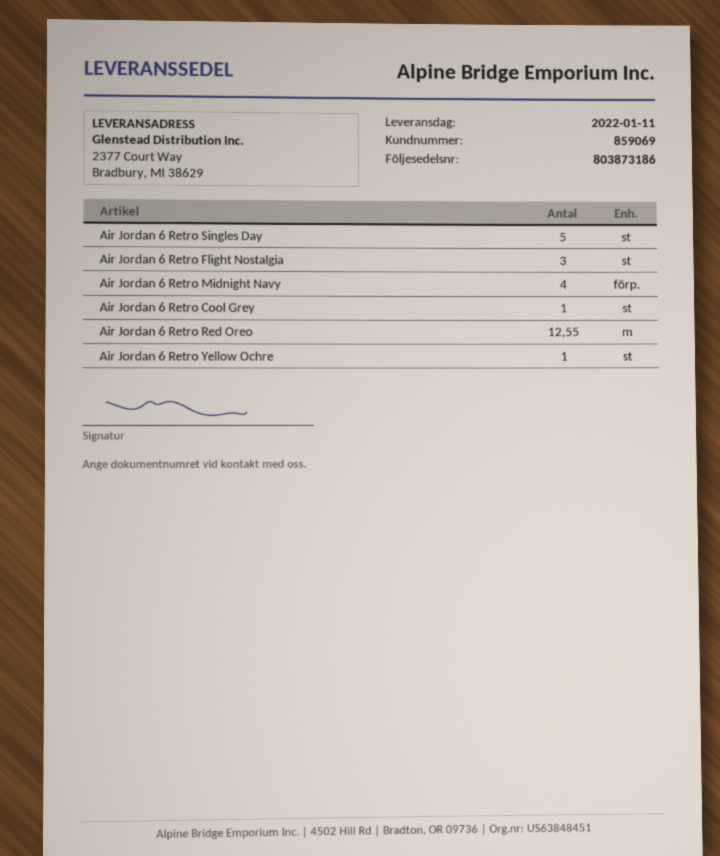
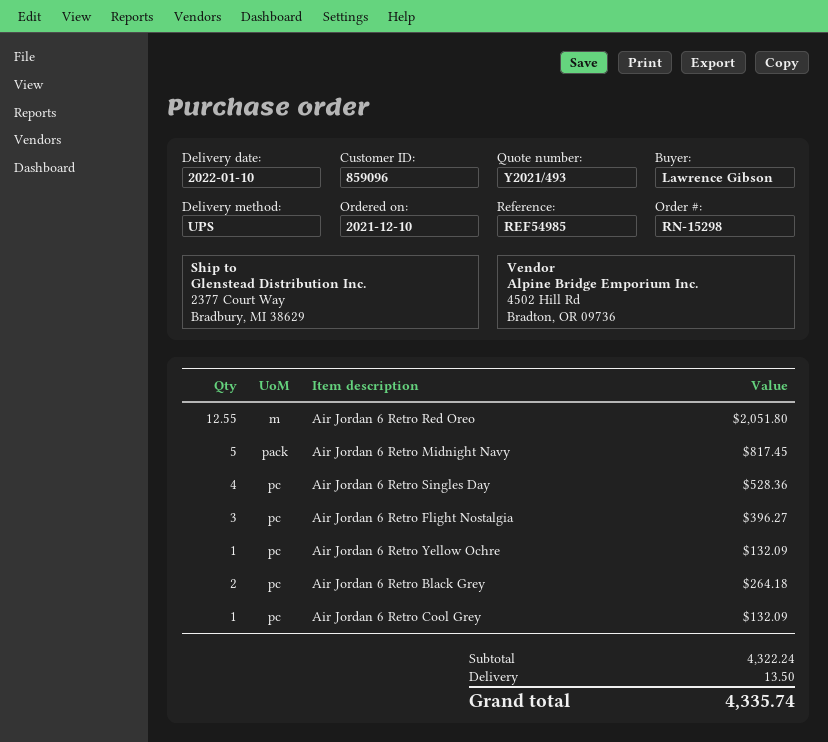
delivery date: 2022-01-11 -> 2022-01-10
customer number: 859069 -> 859096
Air Jordan 6 Retro Singles Day: 5 -> 4
Air Jordan 6 Retro Midnight Navy: 4 -> 5
Air Jordan 6 Retro Black Grey: none -> 2

